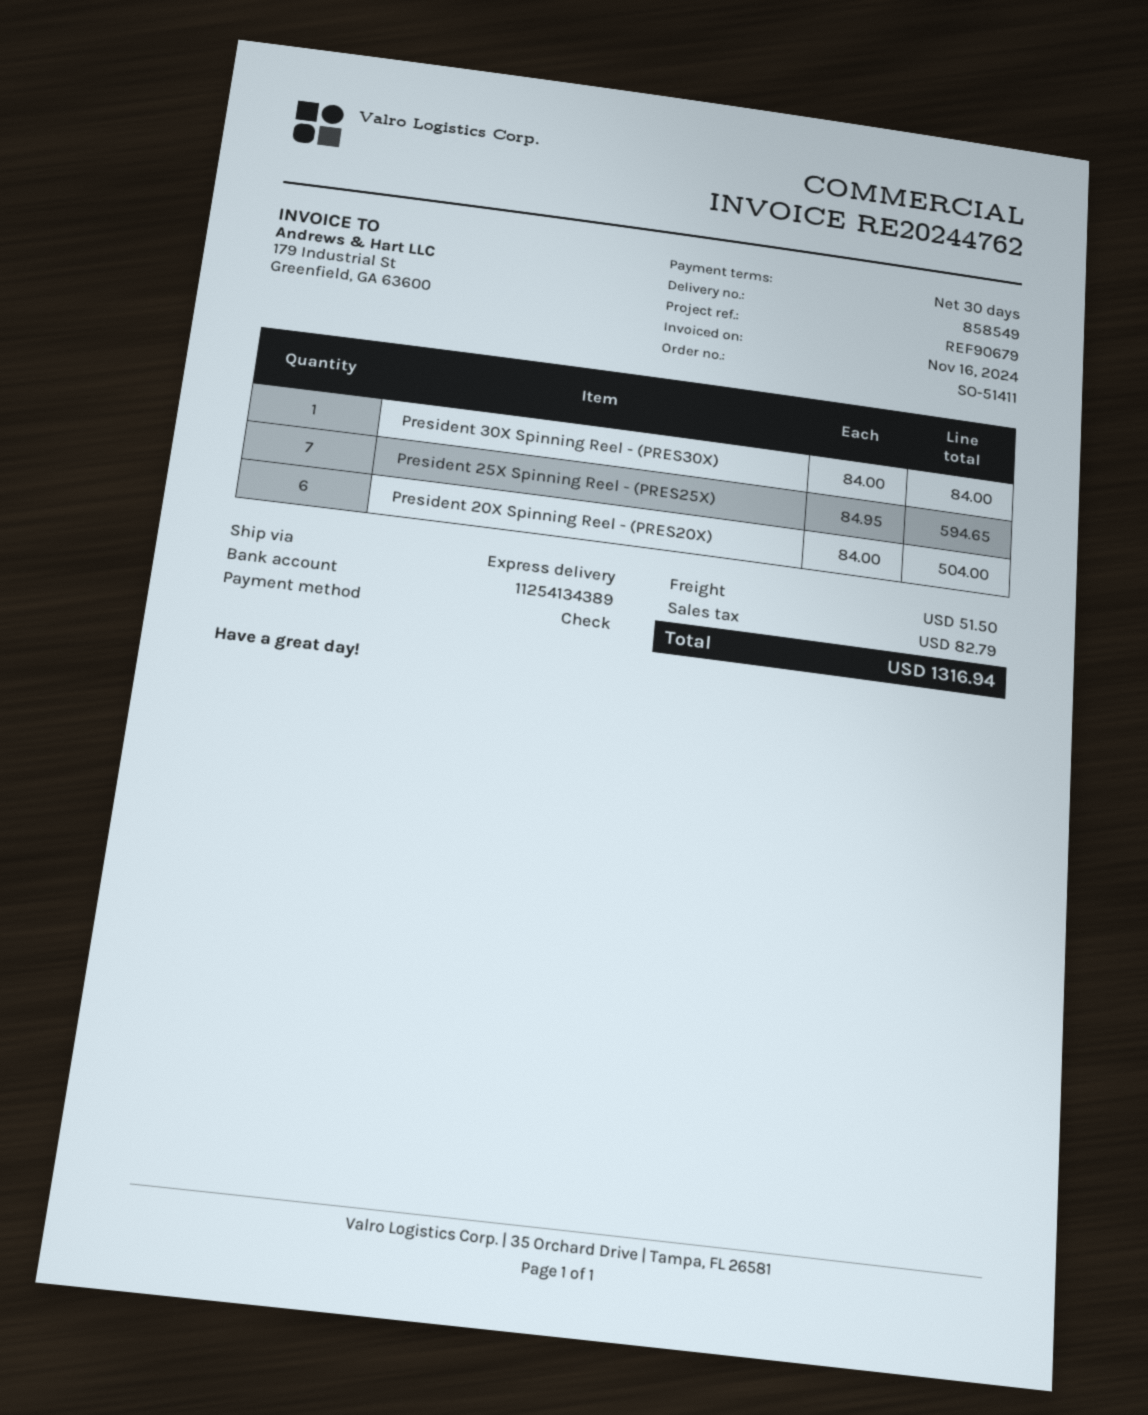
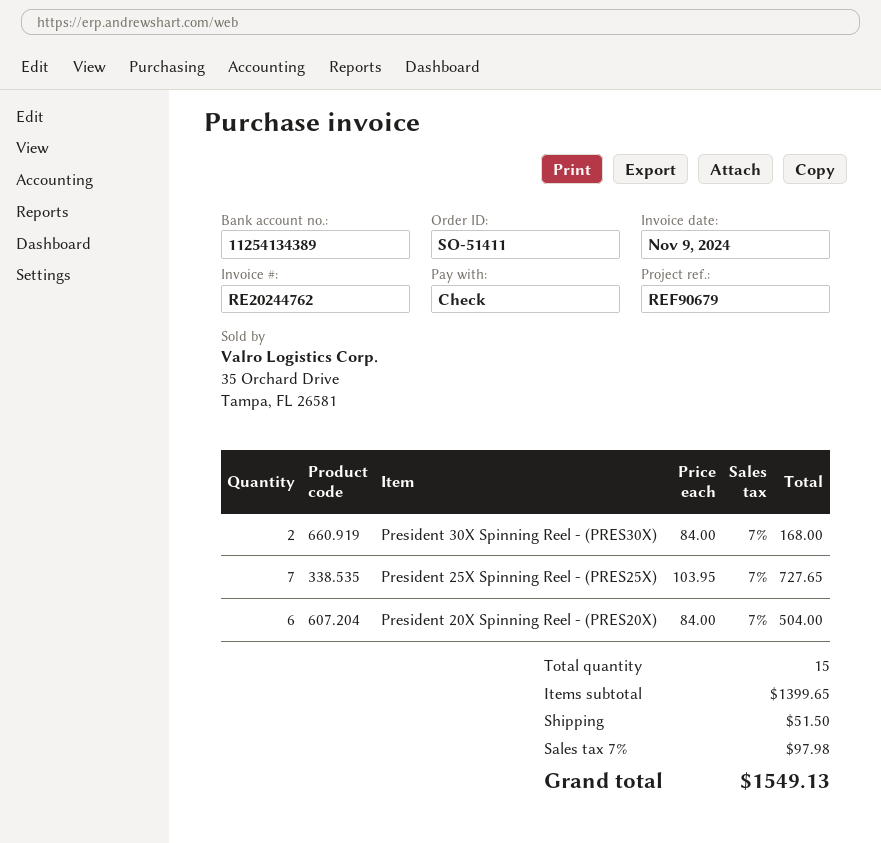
invoice date: 2024-11-16 -> 2024-11-09
President 30X Spinning Reel - (PRES30X): 1 x 84.00 = 84.00 -> 2 x 84.00 = 168.00
President 25X Spinning Reel - (PRES25X): 7 x 84.95 = 594.65 -> 7 x 103.95 = 727.65
tax: 82.79 -> 97.98
total: 1316.94 -> 1549.13

